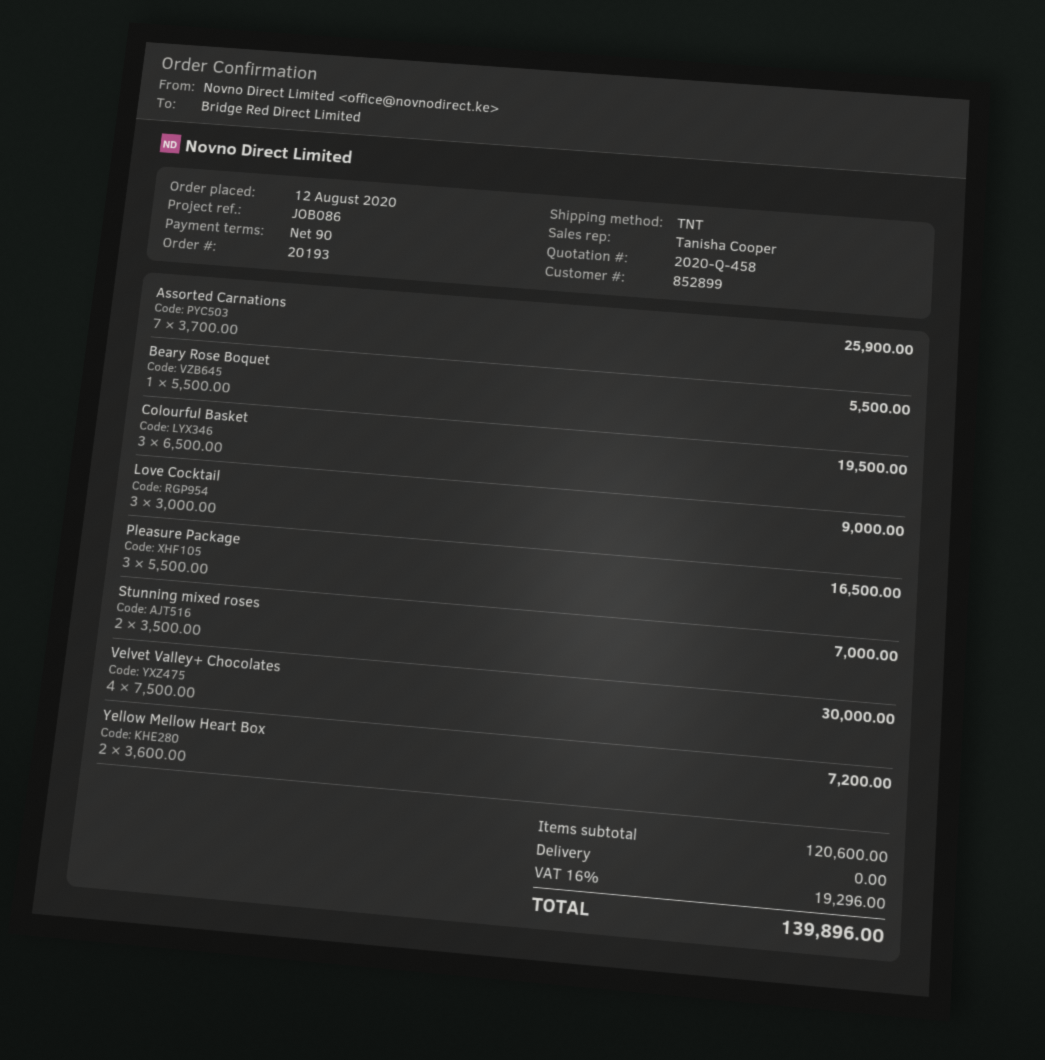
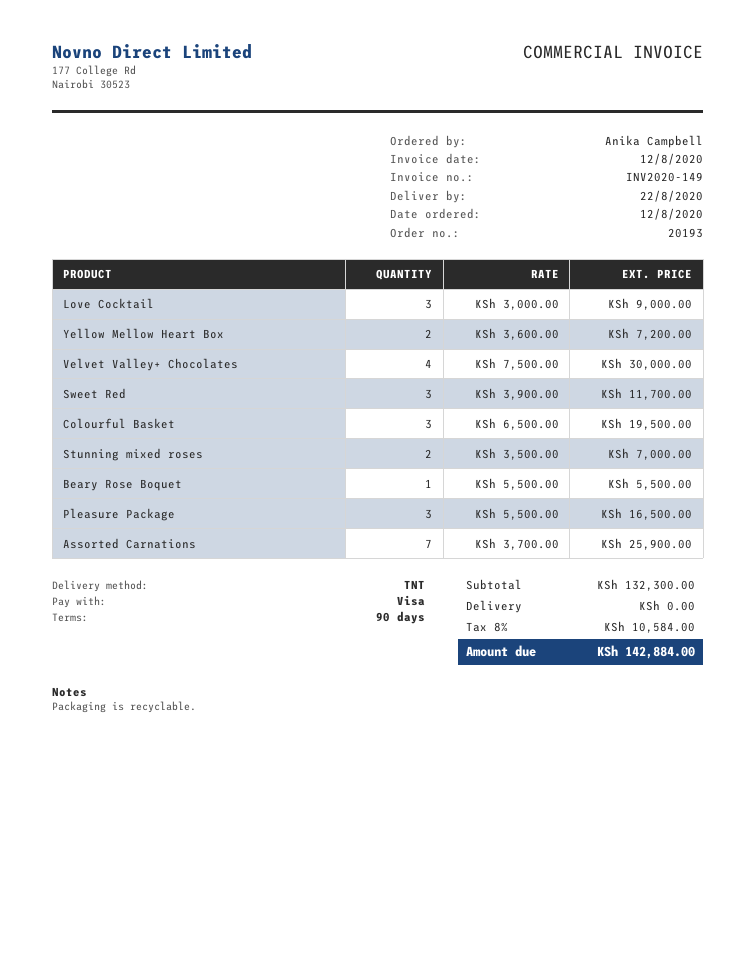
Sweet Red: none -> 3 x 3900.00 = 11700.00
subtotal: 120600.00 -> 132300.00
tax: 16% = 19296.00 -> 8% = 10584.00
total: 139896.00 -> 142884.00

